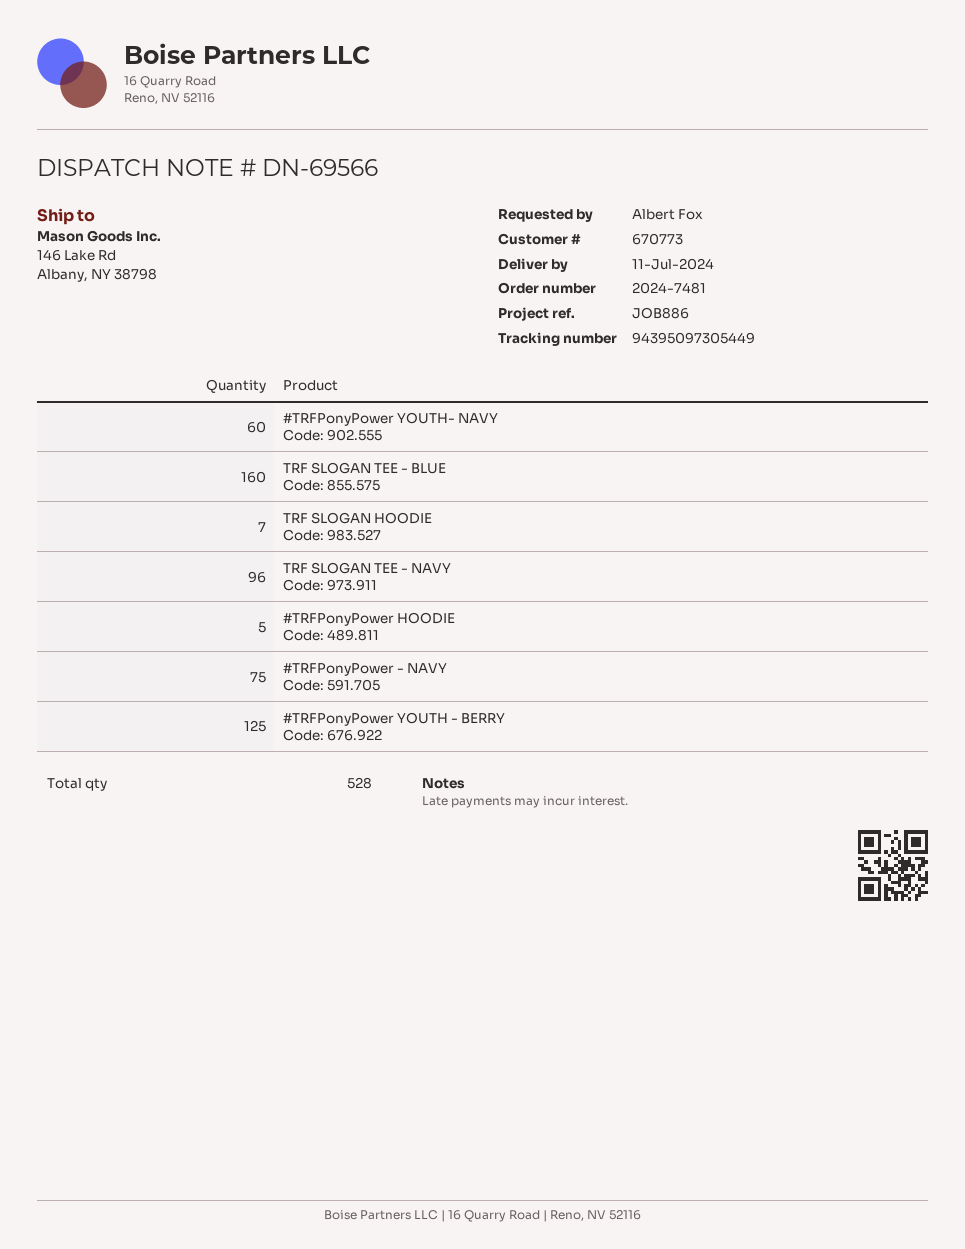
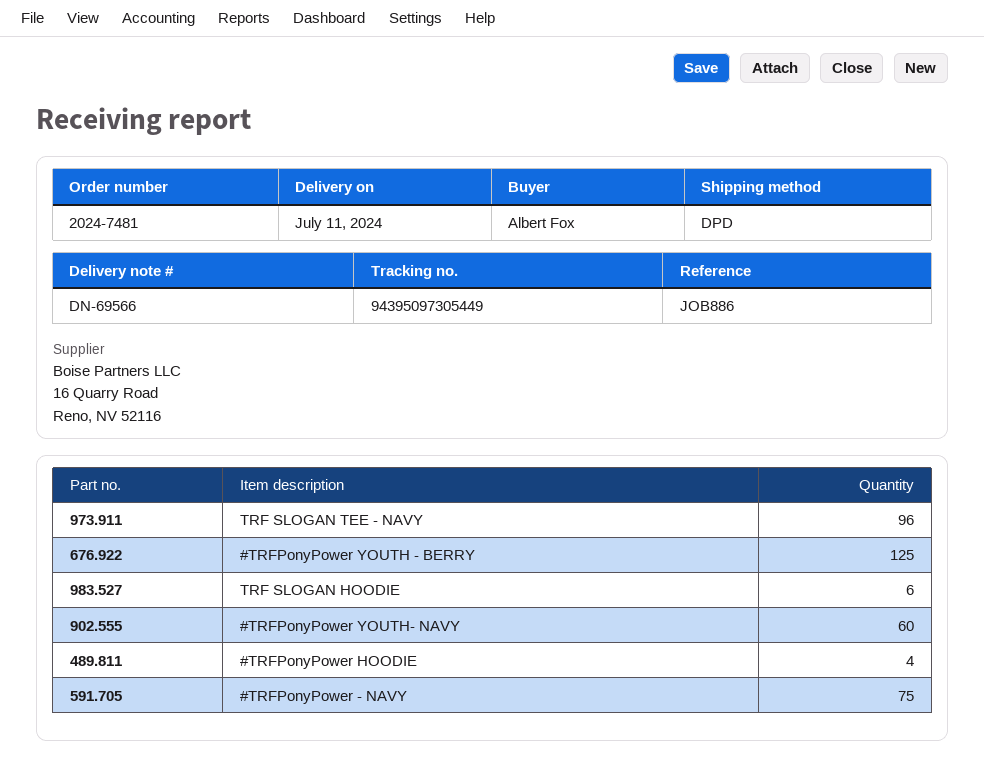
TRF SLOGAN TEE - BLUE: 160 -> none
TRF SLOGAN HOODIE: 7 -> 6
#TRFPonyPower HOODIE: 5 -> 4

